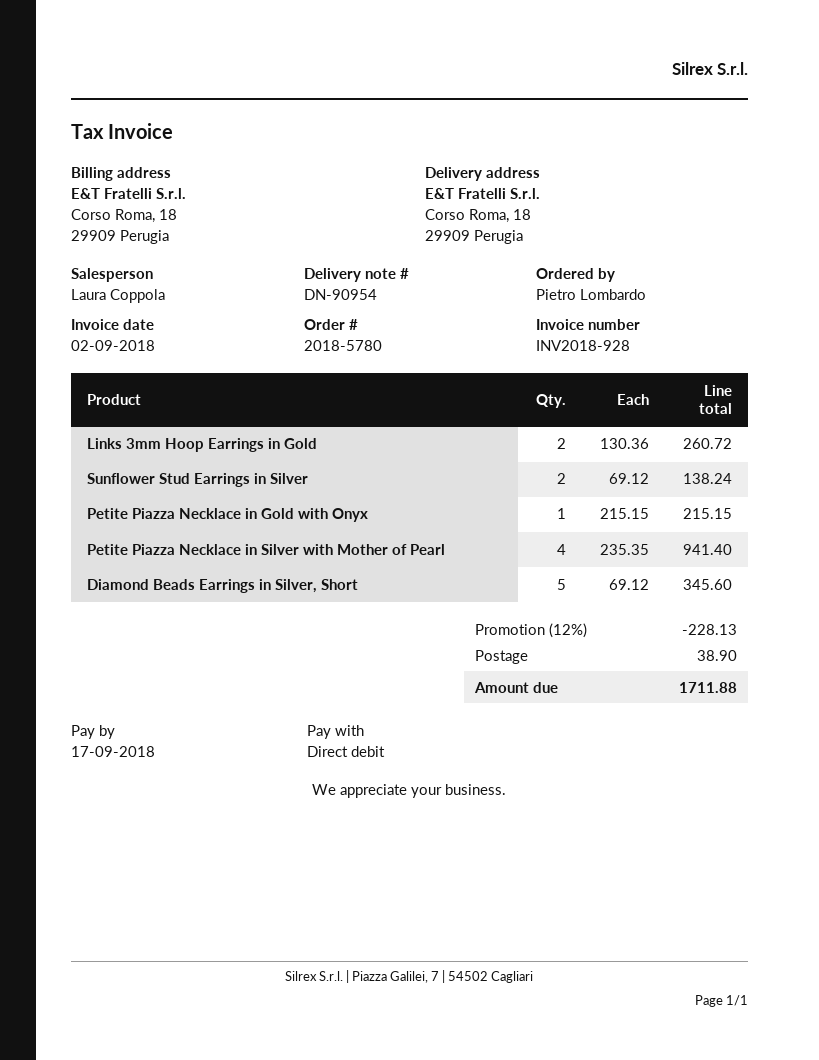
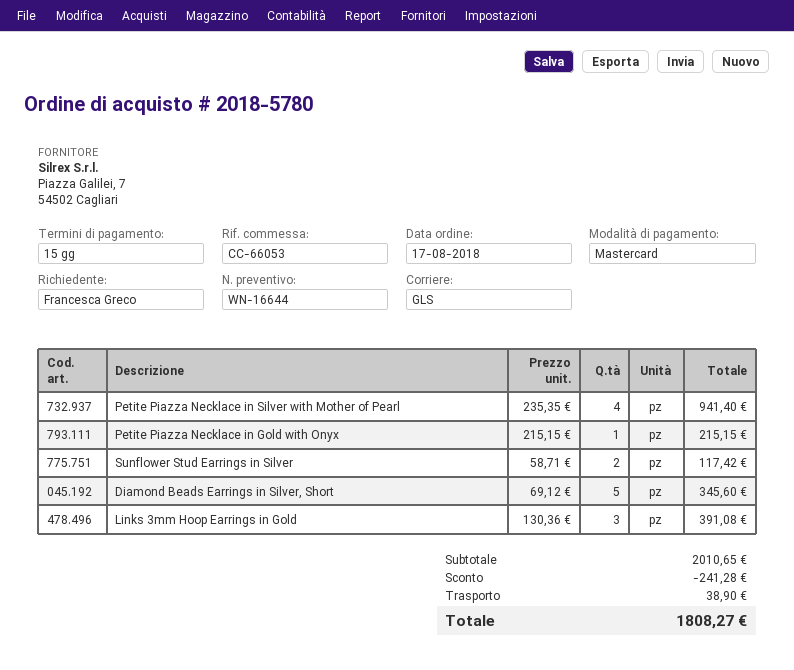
ordered by: Pietro Lombardo -> Francesca Greco
payment method: direct debit -> Mastercard
Links 3mm Hoop Earrings in Gold: 2 x 130.36 = 260.72 -> 3 x 130.36 = 391.08
Sunflower Stud Earrings in Silver: 2 x 69.12 = 138.24 -> 2 x 58.71 = 117.42
discount: 228.13 -> 241.28
total: 1711.88 -> 1808.27

